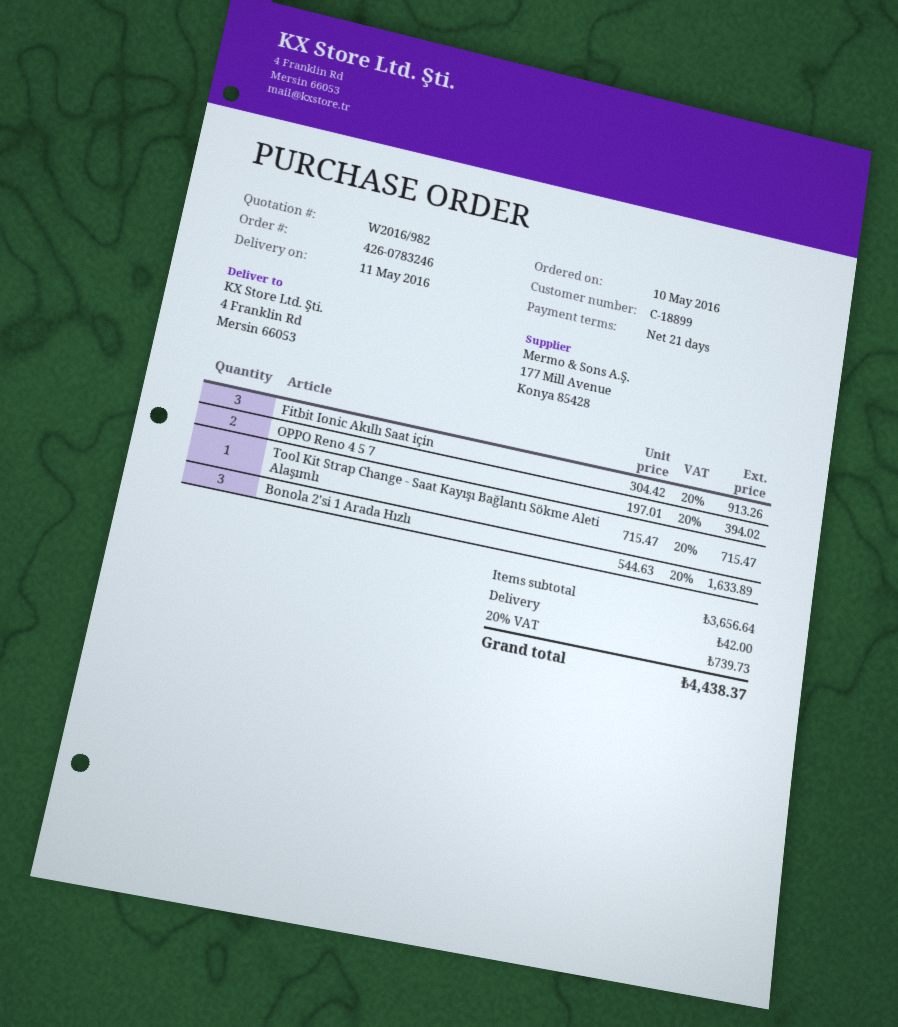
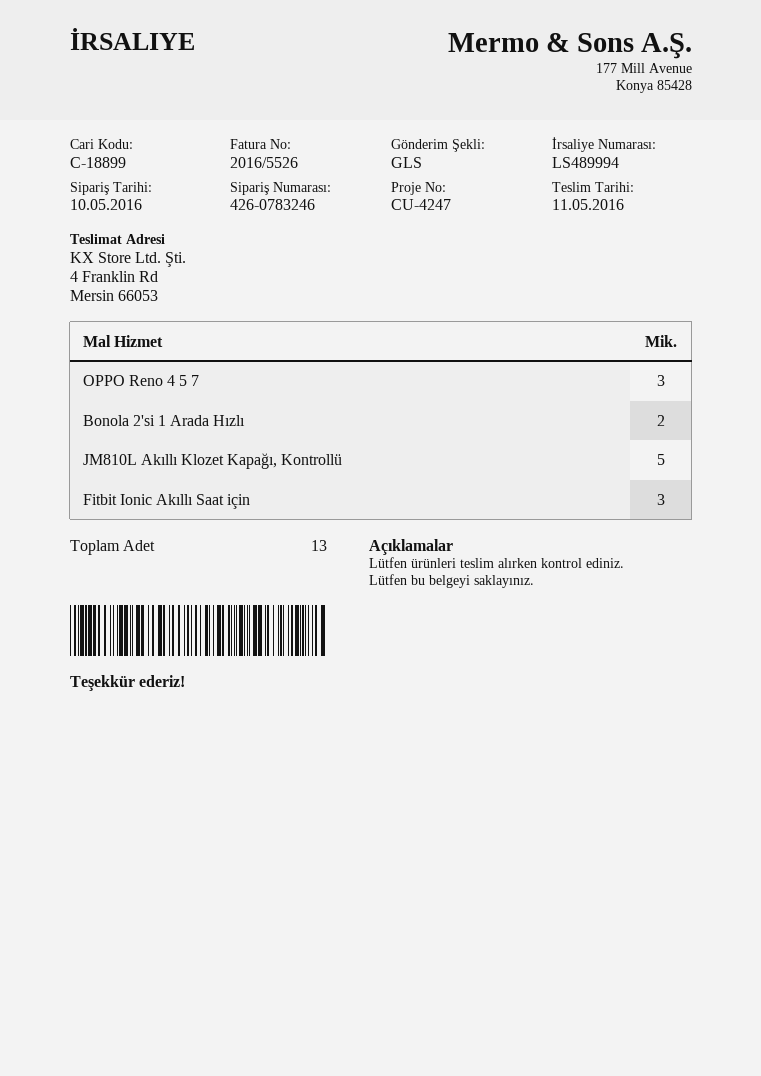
OPPO Reno 4 5 7: 2 -> 3
Tool Kit Strap Change - Saat Kayışı Bağlantı Sökme Aleti Alaşımlı: 1 -> none
Bonola 2'si 1 Arada Hızlı: 3 -> 2
JM810L Akıllı Klozet Kapağı, Kontrollü: none -> 5

